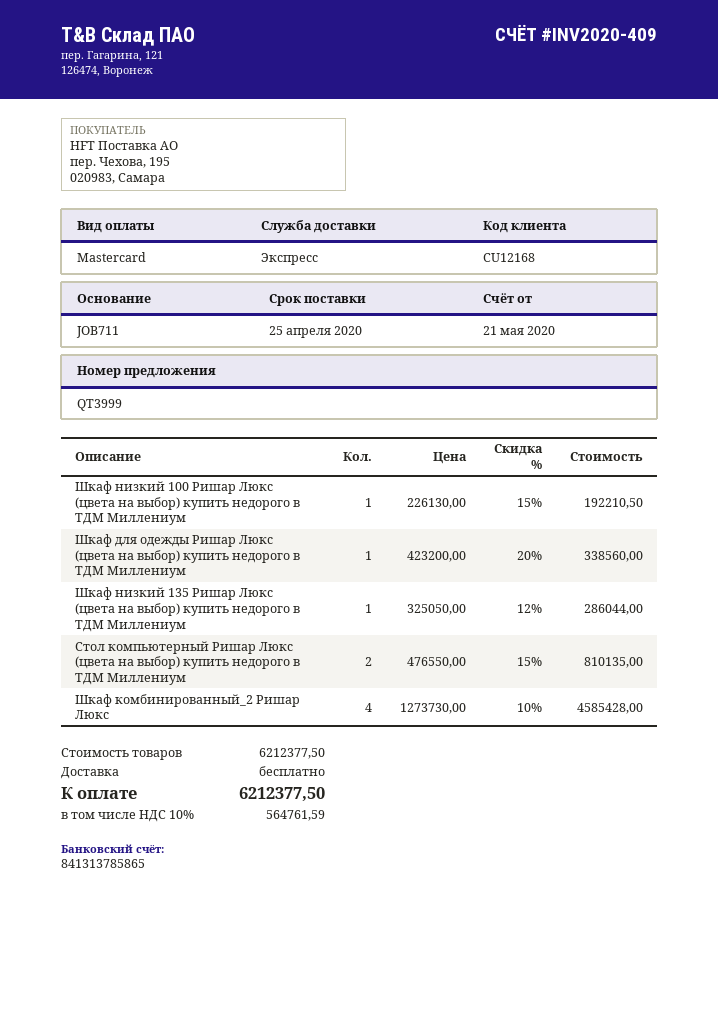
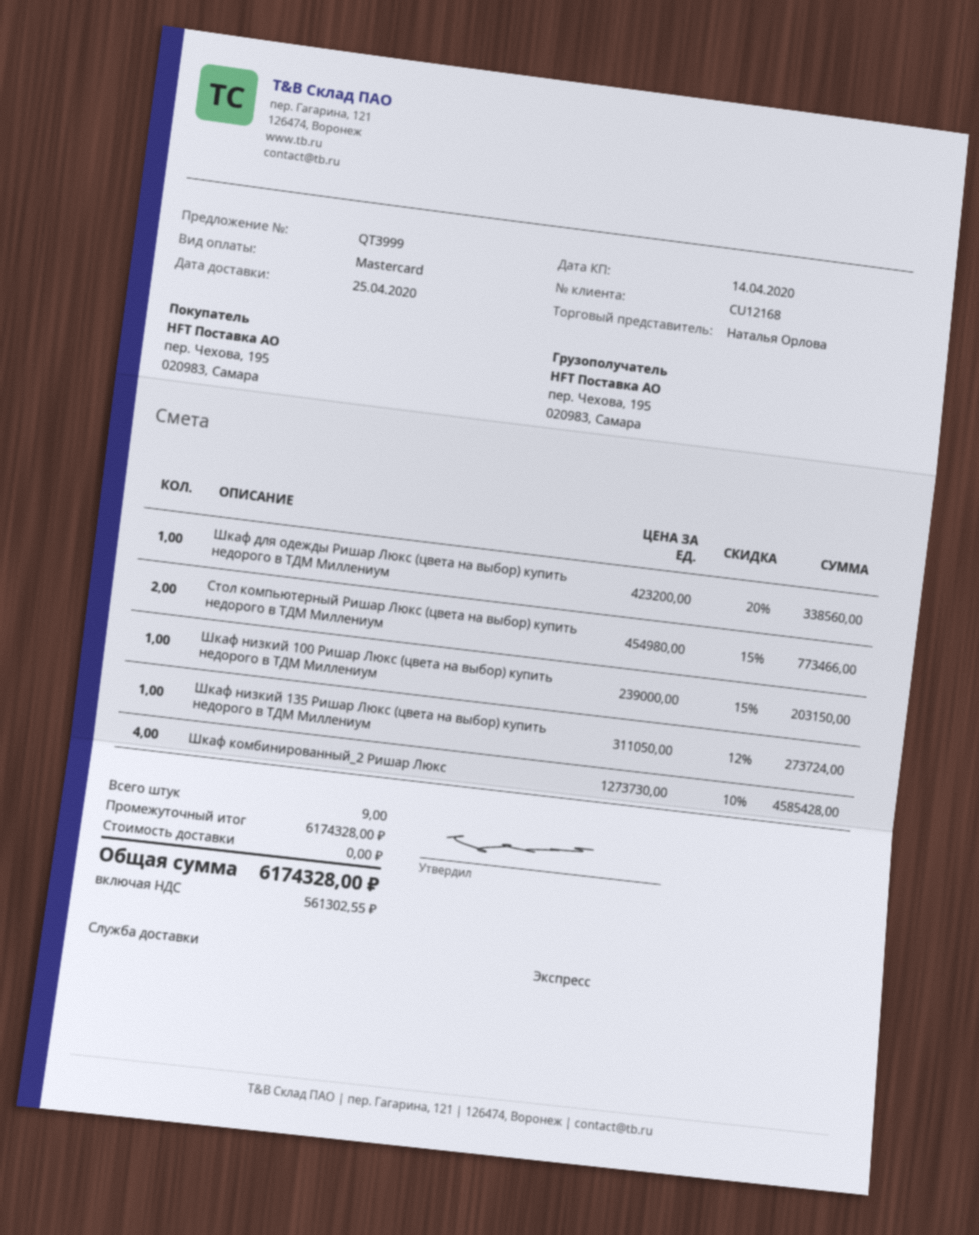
Шкаф низкий 100 Ришар Люкс (цвета на выбор) купить недорого в ТДМ Миллениум: 1 x 226130.00 - 15% = 192210.50 -> 1 x 239000.00 - 15% = 203150.00
Шкаф низкий 135 Ришар Люкс (цвета на выбор) купить недорого в ТДМ Миллениум: 1 x 325050.00 - 12% = 286044.00 -> 1 x 311050.00 - 12% = 273724.00
Стол компьютерный Ришар Люкс (цвета на выбор) купить недорого в ТДМ Миллениум: 2 x 476550.00 - 15% = 810135.00 -> 2 x 454980.00 - 15% = 773466.00
subtotal: 6212377.50 -> 6174328.00
tax: 564761.59 -> 561302.55
total: 6212377.50 -> 6174328.00

